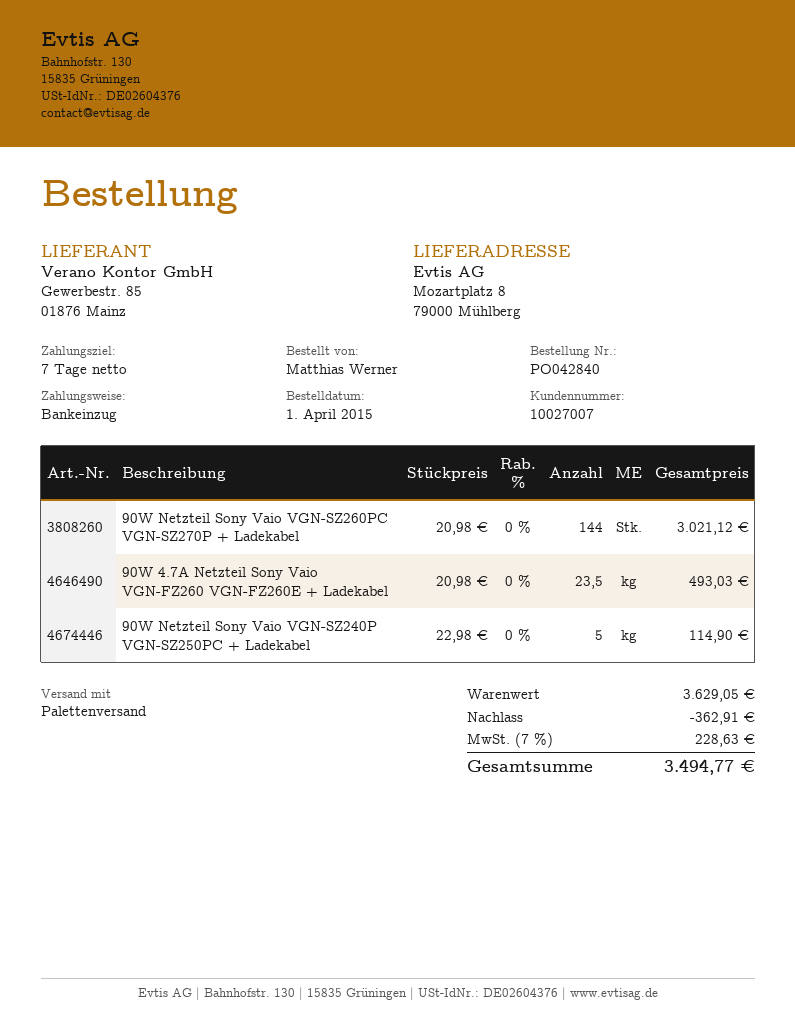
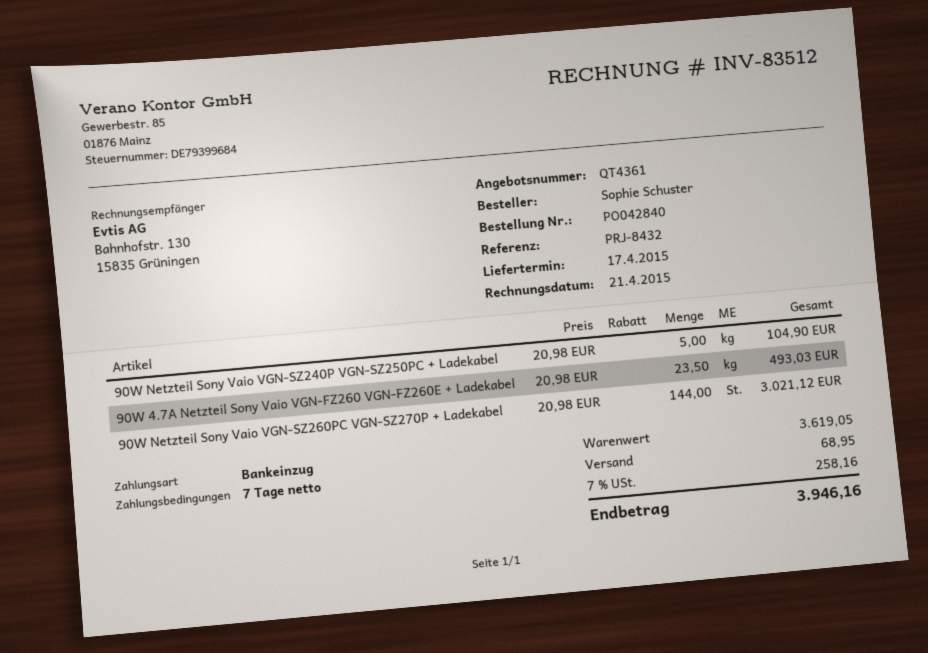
ordered by: Matthias Werner -> Sophie Schuster
90W Netzteil Sony Vaio VGN-SZ240P VGN-SZ250PC + Ladekabel: 5 x 22.98 = 114.90 -> 5 x 20.98 = 104.90
subtotal: 3629.05 -> 3619.05
discount: 362.91 -> none
shipping: none -> 68.95
tax: 7% = 228.63 -> 7% = 258.16
total: 3494.77 -> 3946.16

